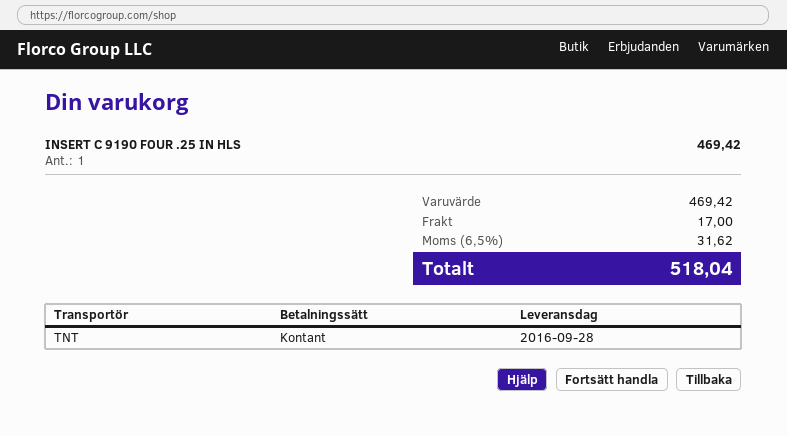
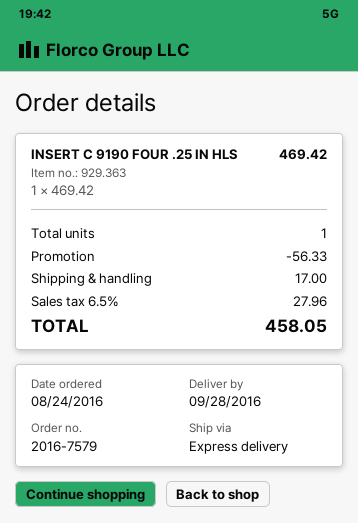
shipping method: TNT -> express
discount: none -> 56.33
tax: 6.5% = 31.62 -> 6.5% = 27.96
total: 518.04 -> 458.05

